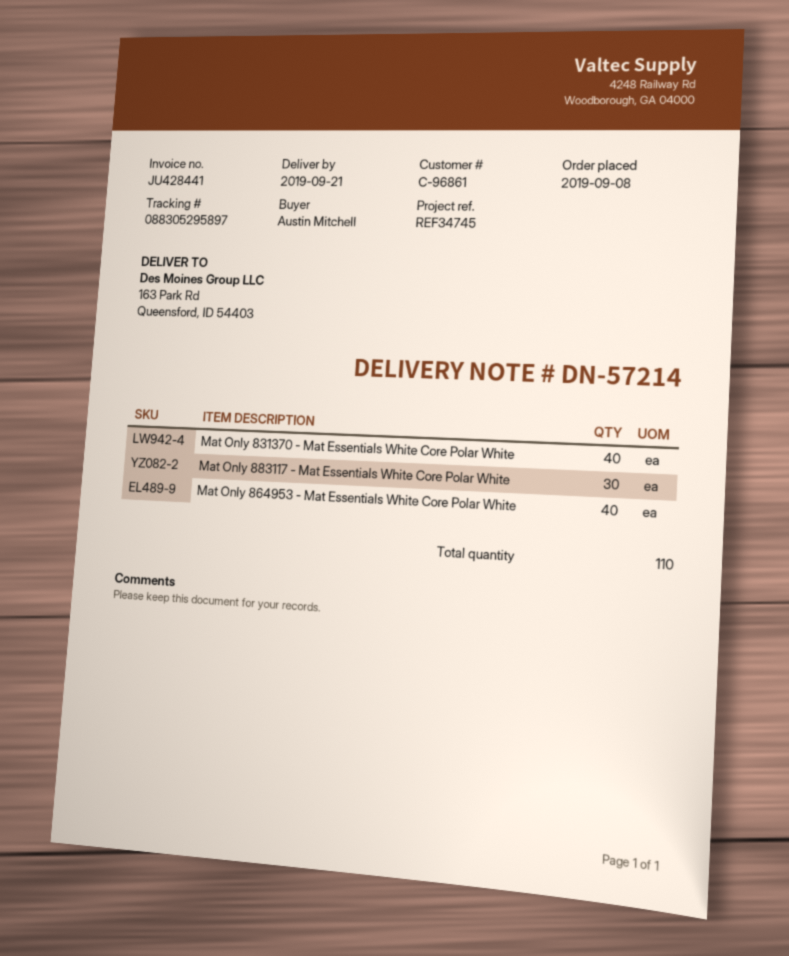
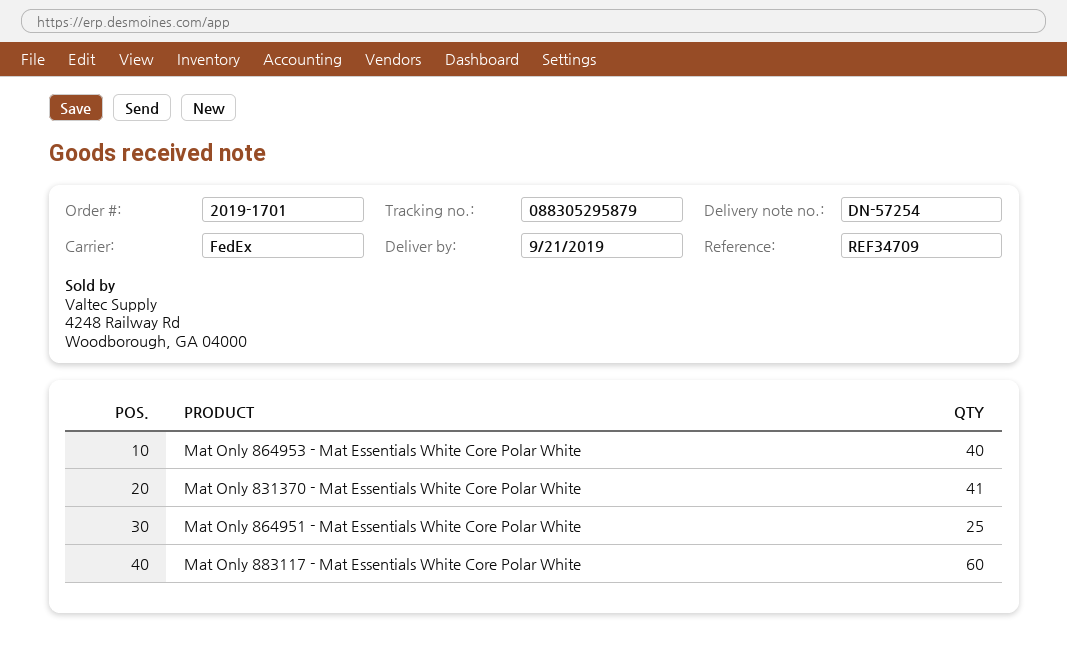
delivery note number: DN-57214 -> DN-57254
reference: REF34745 -> REF34709
tracking number: 088305295897 -> 088305295879
Mat Only 831370 - Mat Essentials White Core Polar White: 40 -> 41
Mat Only 883117 - Mat Essentials White Core Polar White: 30 -> 60
Mat Only 864951 - Mat Essentials White Core Polar White: none -> 25

